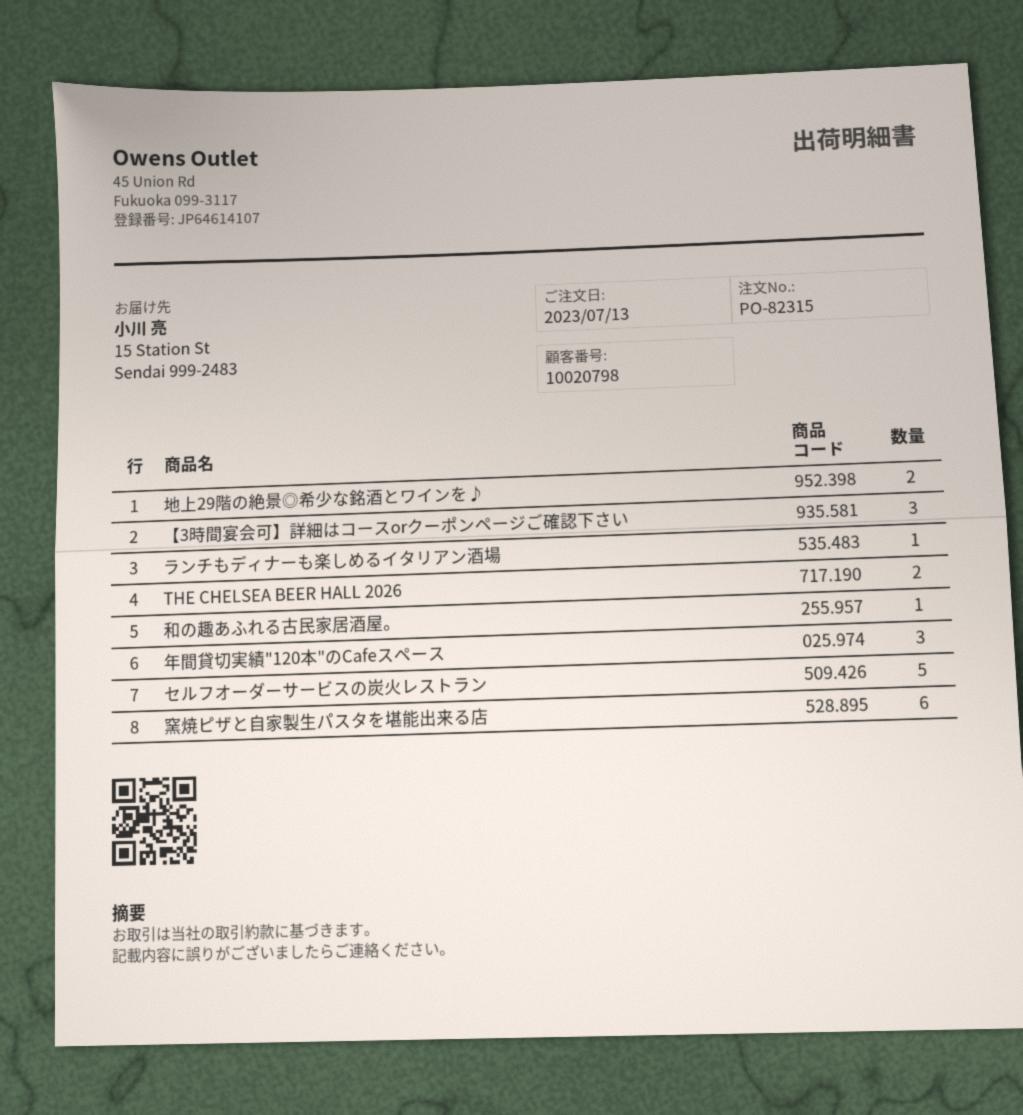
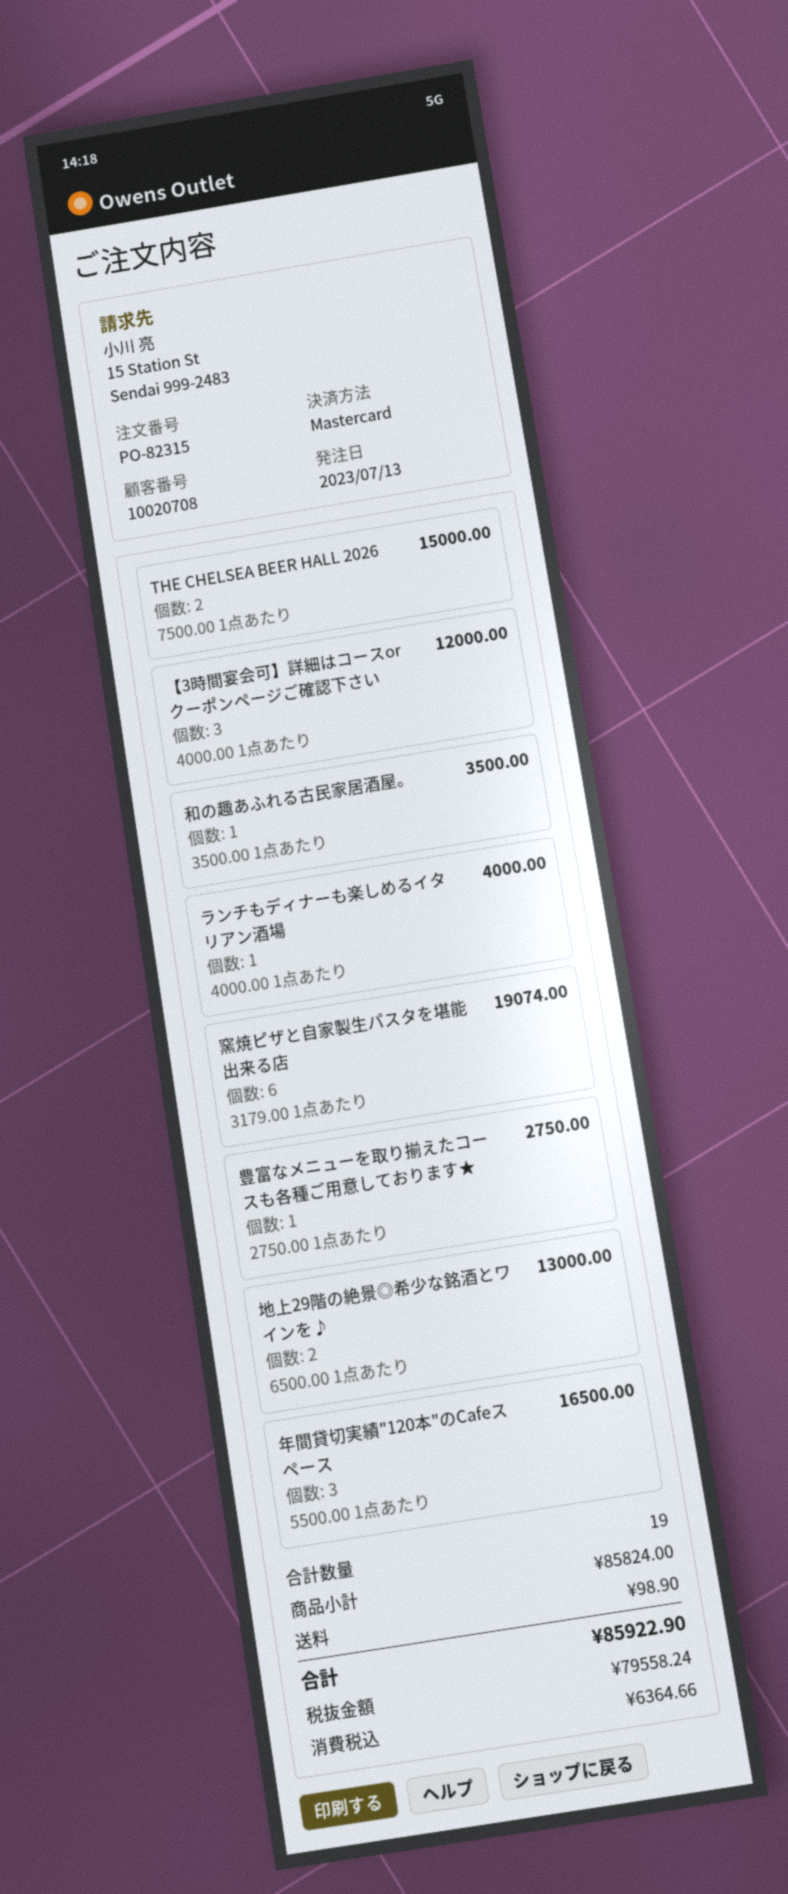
customer number: 10020798 -> 10020708
セルフオーダーサービスの炭火レストラン: 5 -> none
豊富なメニューを取り揃えたコースも各種ご用意しております★: none -> 1

